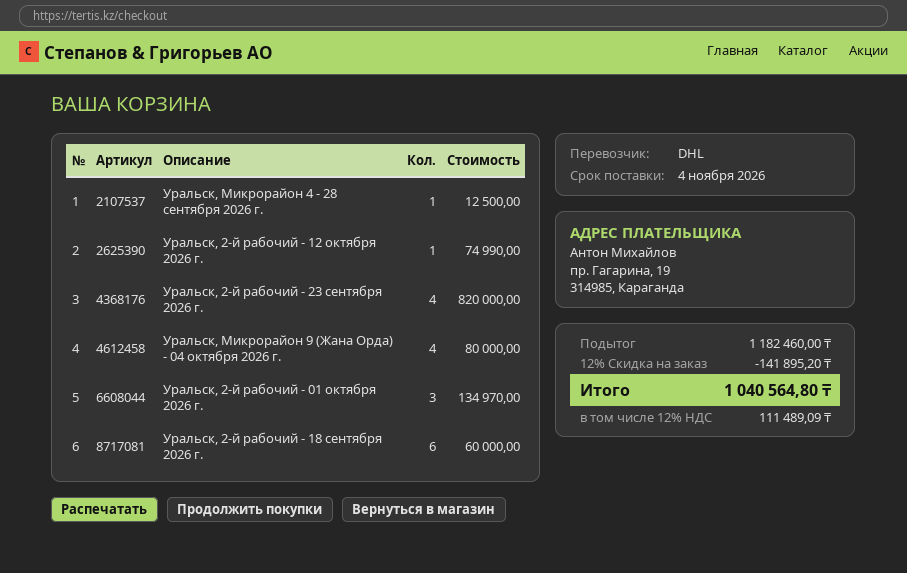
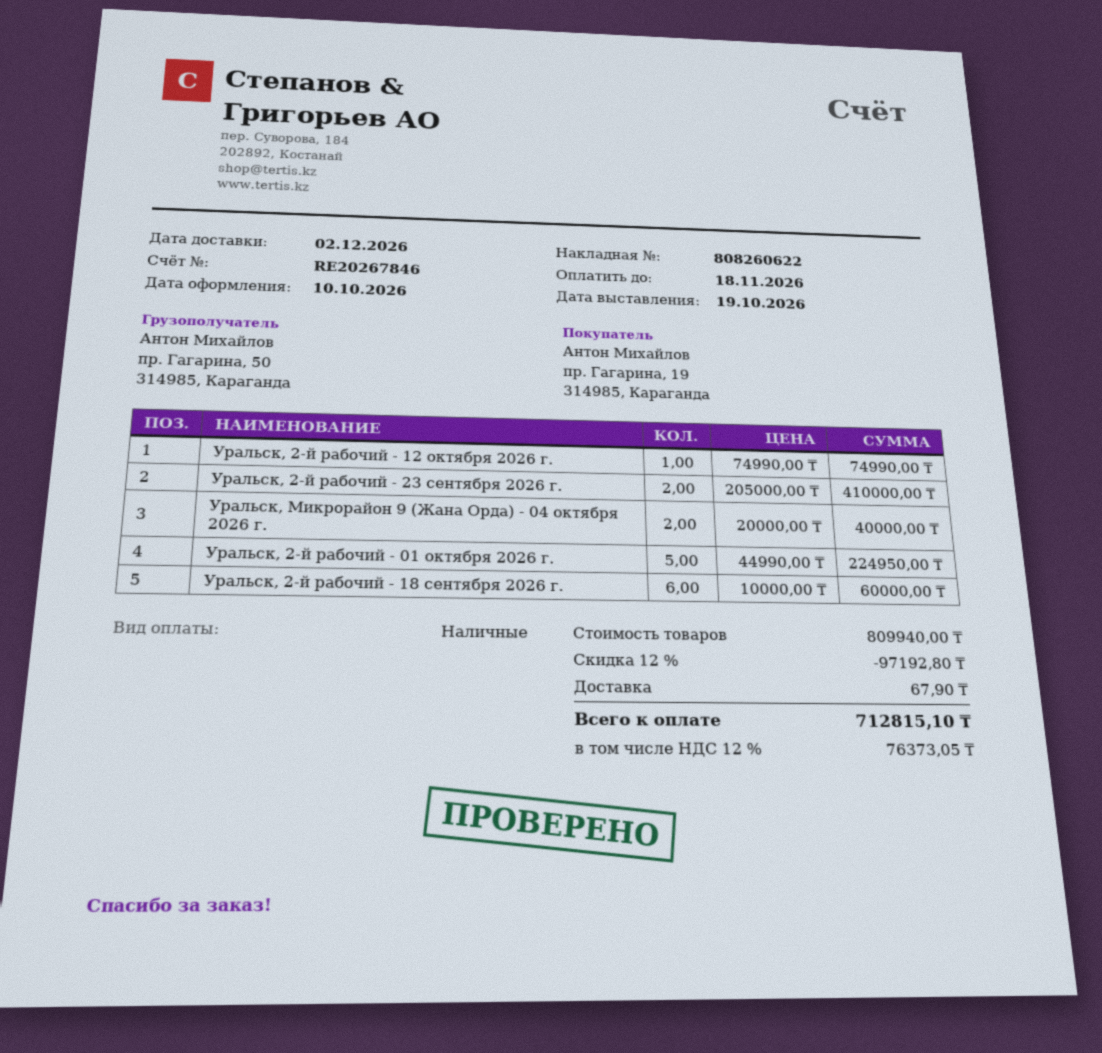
delivery date: 2026-11-04 -> 2026-12-02
Уральск, Микрорайон 4 - 28 сентября 2026 г.: 1 for 12500.00 -> none
Уральск, 2-й рабочий - 23 сентября 2026 г.: 4 for 820000.00 -> 2 for 410000.00
Уральск, Микрорайон 9 (Жана Орда) - 04 октября 2026 г.: 4 for 80000.00 -> 2 for 40000.00
Уральск, 2-й рабочий - 01 октября 2026 г.: 3 for 134970.00 -> 5 for 224950.00
subtotal: 1182460.00 -> 809940.00
discount: 12% = 141895.20 -> 12% = 97192.80
shipping: none -> 67.90
tax: 12% = 111489.09 -> 12% = 76373.05
total: 1040564.80 -> 712815.10

